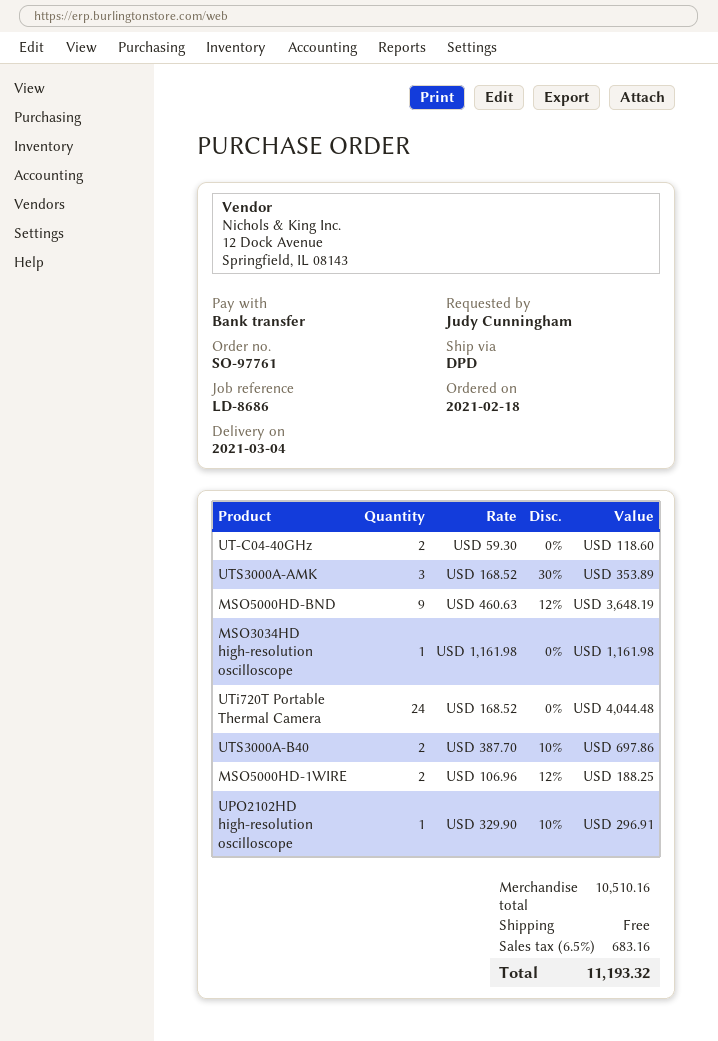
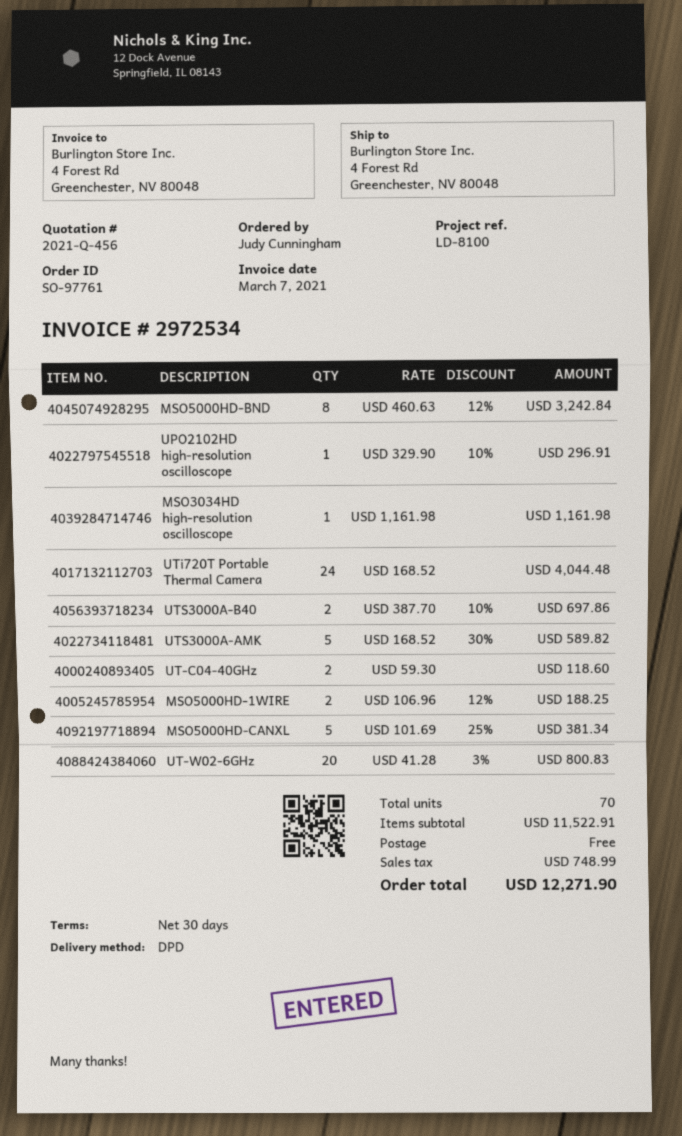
reference: LD-8686 -> LD-8100
UTS3000A-AMK: 3 x 168.52 - 30% = 353.89 -> 5 x 168.52 - 30% = 589.82
MSO5000HD-BND: 9 x 460.63 - 12% = 3648.19 -> 8 x 460.63 - 12% = 3242.84
MSO5000HD-CANXL: none -> 5 x 101.69 - 25% = 381.34
UT-W02-6GHz: none -> 20 x 41.28 - 3% = 800.83
subtotal: 10510.16 -> 11522.91
tax: 683.16 -> 748.99
total: 11193.32 -> 12271.90

